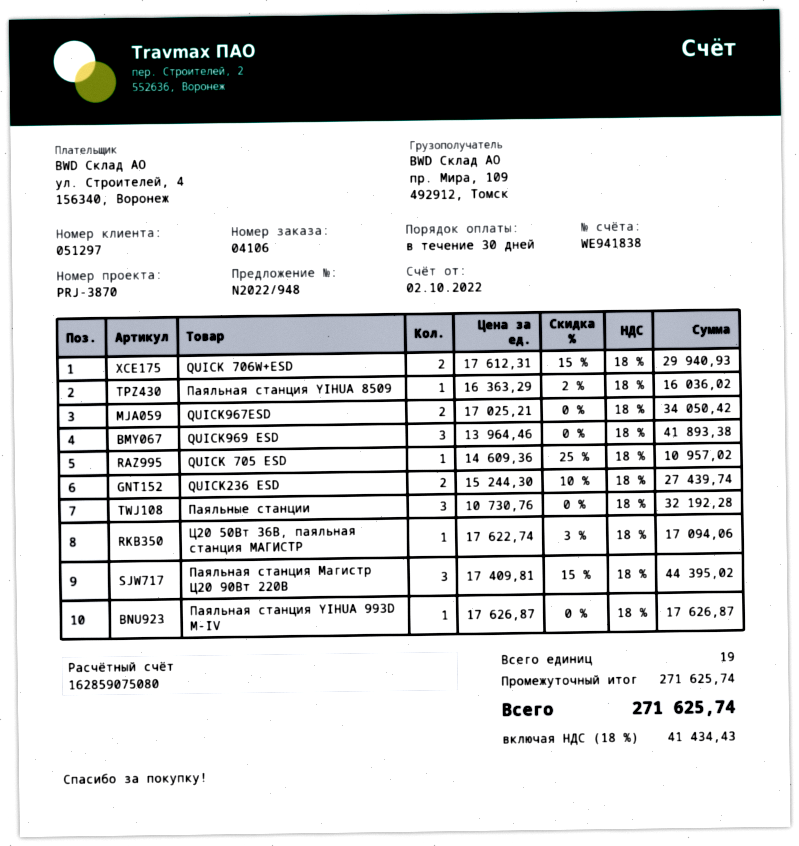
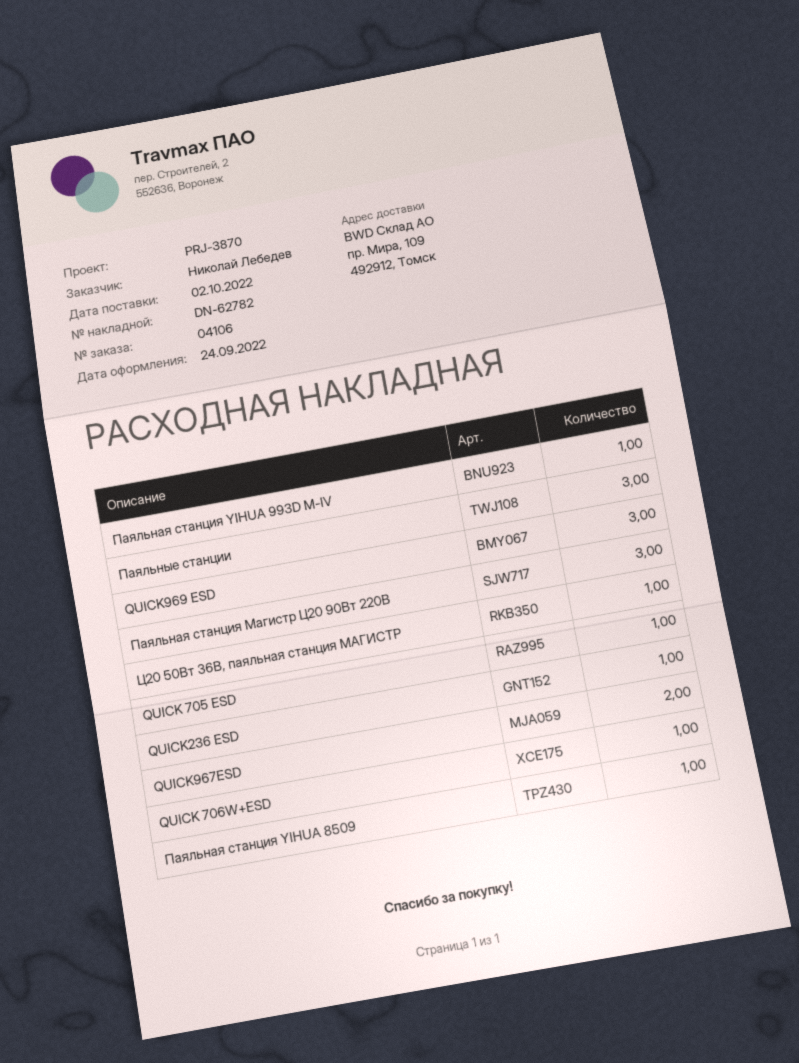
QUICK 706W+ESD: 2 -> 1
QUICK236 ESD: 2 -> 1

